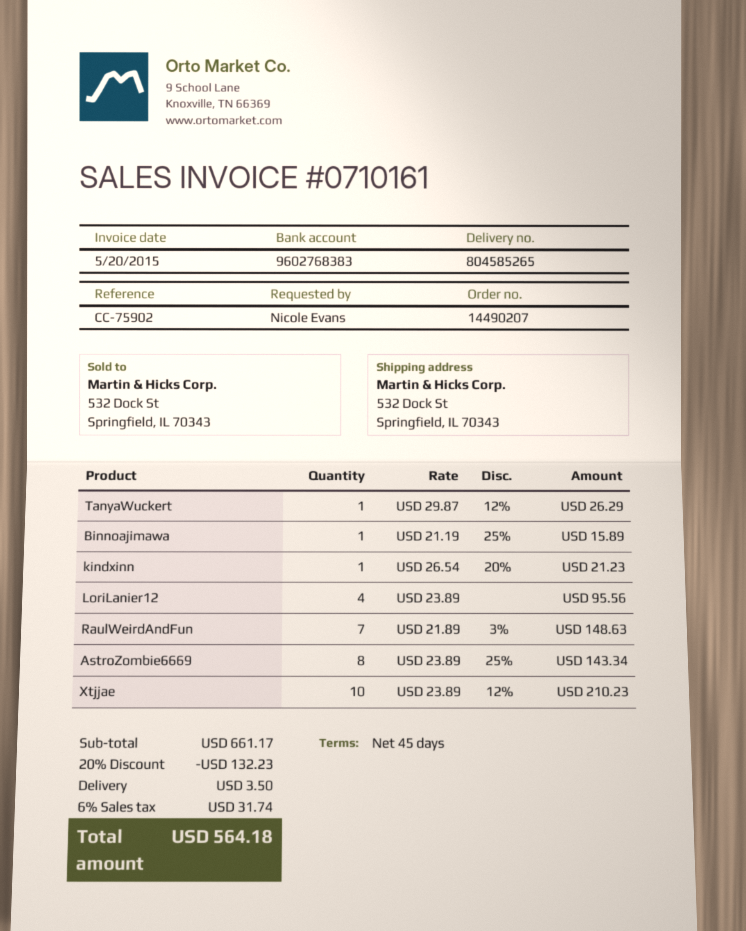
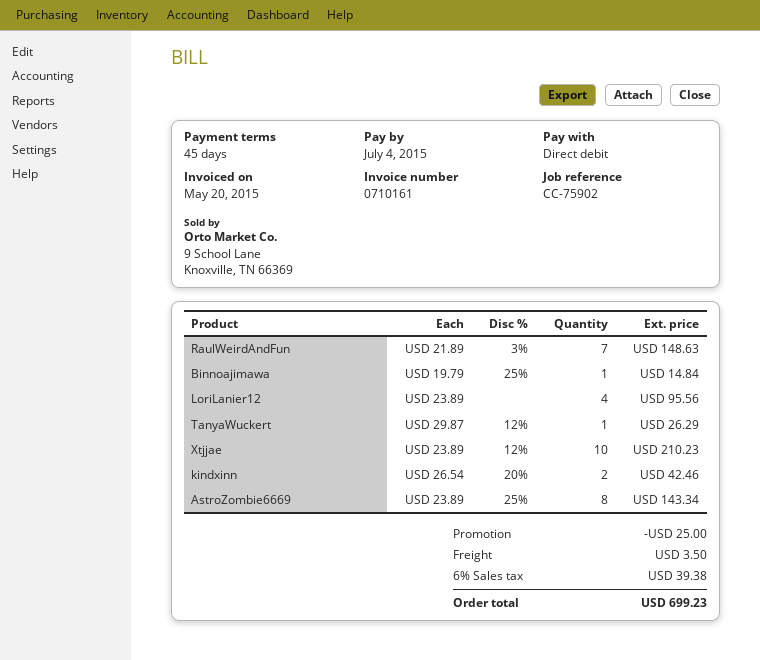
Binnoajimawa: 1 x 21.19 - 25% = 15.89 -> 1 x 19.79 - 25% = 14.84
kindxinn: 1 x 26.54 - 20% = 21.23 -> 2 x 26.54 - 20% = 42.46
discount: 132.23 -> 25.00
tax: 6% = 31.74 -> 6% = 39.38
total: 564.18 -> 699.23

